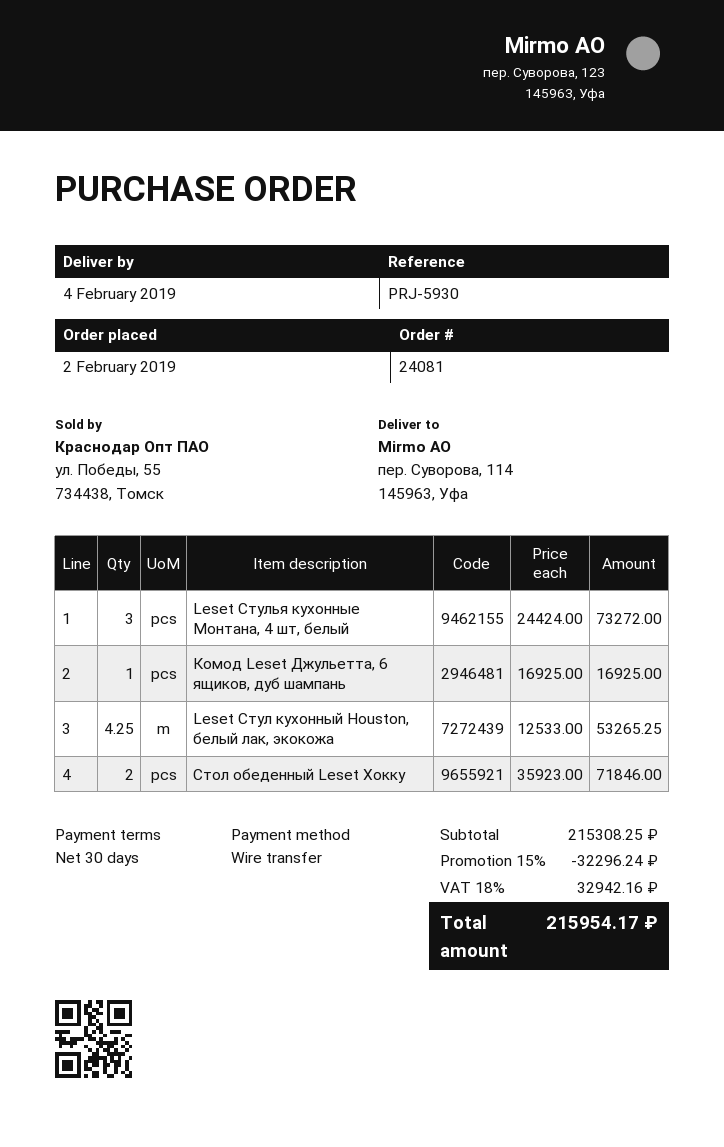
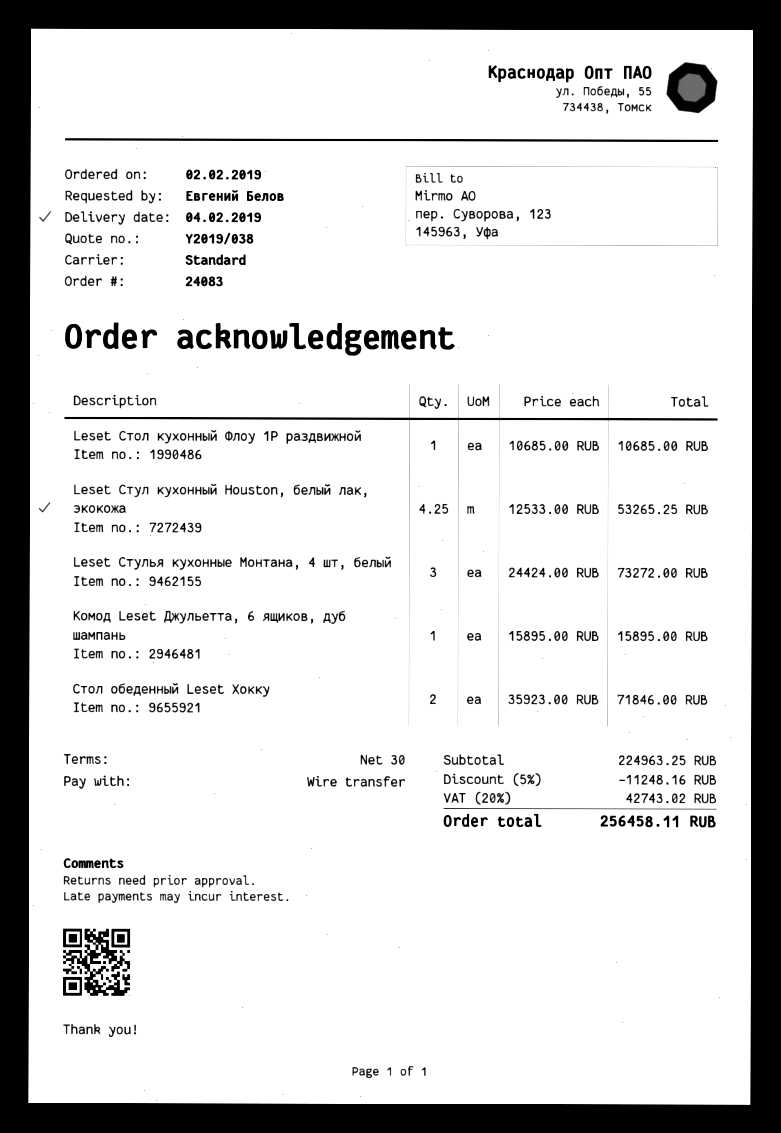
order number: 24081 -> 24083
Комод Leset Джульетта, 6 ящиков, дуб шампань: 1 x 16925.00 = 16925.00 -> 1 x 15895.00 = 15895.00
Leset Стол кухонный Флоу 1Р раздвижной: none -> 1 x 10685.00 = 10685.00
subtotal: 215308.25 -> 224963.25
discount: 15% = 32296.24 -> 5% = 11248.16
tax: 18% = 32942.16 -> 20% = 42743.02
total: 215954.17 -> 256458.11

